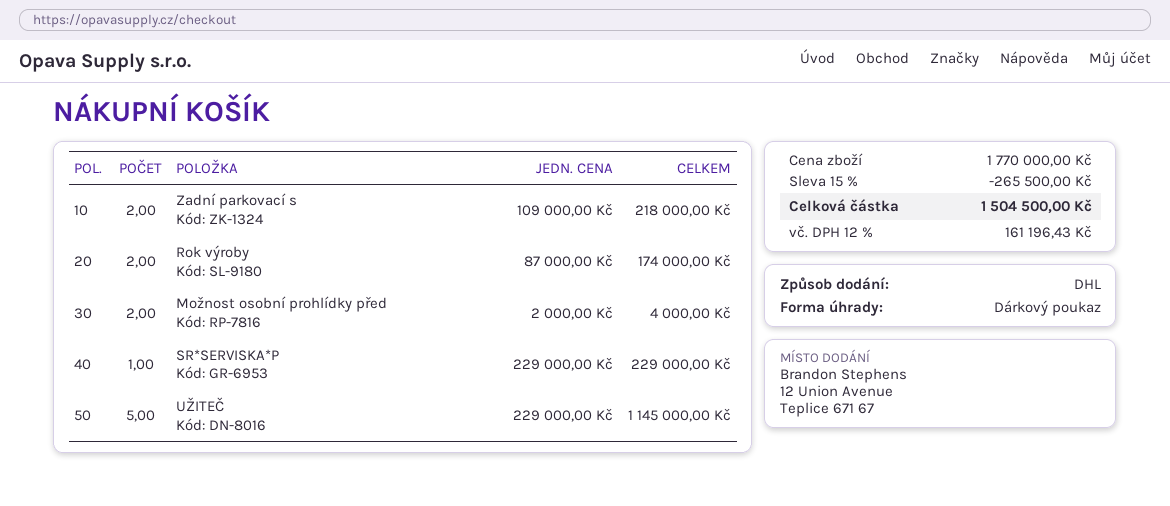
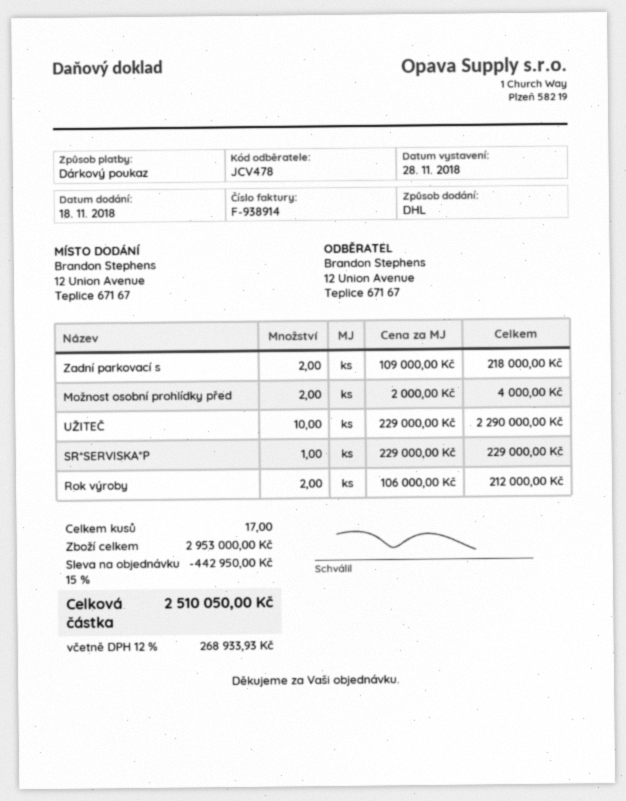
Rok výroby: 2 x 87000.00 = 174000.00 -> 2 x 106000.00 = 212000.00
UŽITEČ: 5 x 229000.00 = 1145000.00 -> 10 x 229000.00 = 2290000.00
subtotal: 1770000.00 -> 2953000.00
discount: 15% = 265500.00 -> 15% = 442950.00
tax: 12% = 161196.43 -> 12% = 268933.93
total: 1504500.00 -> 2510050.00

